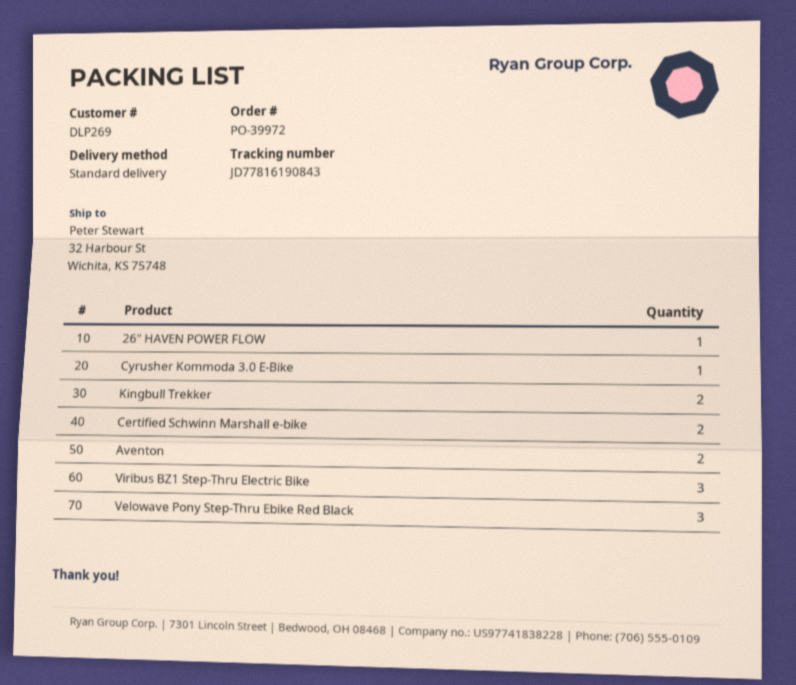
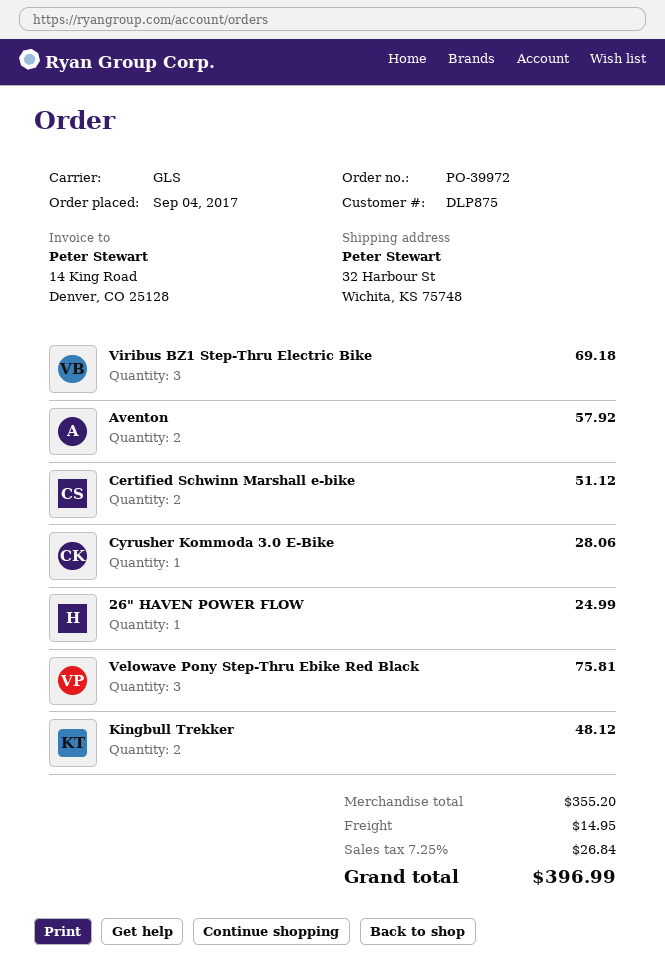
customer number: DLP269 -> DLP875
shipping method: standard -> GLS

